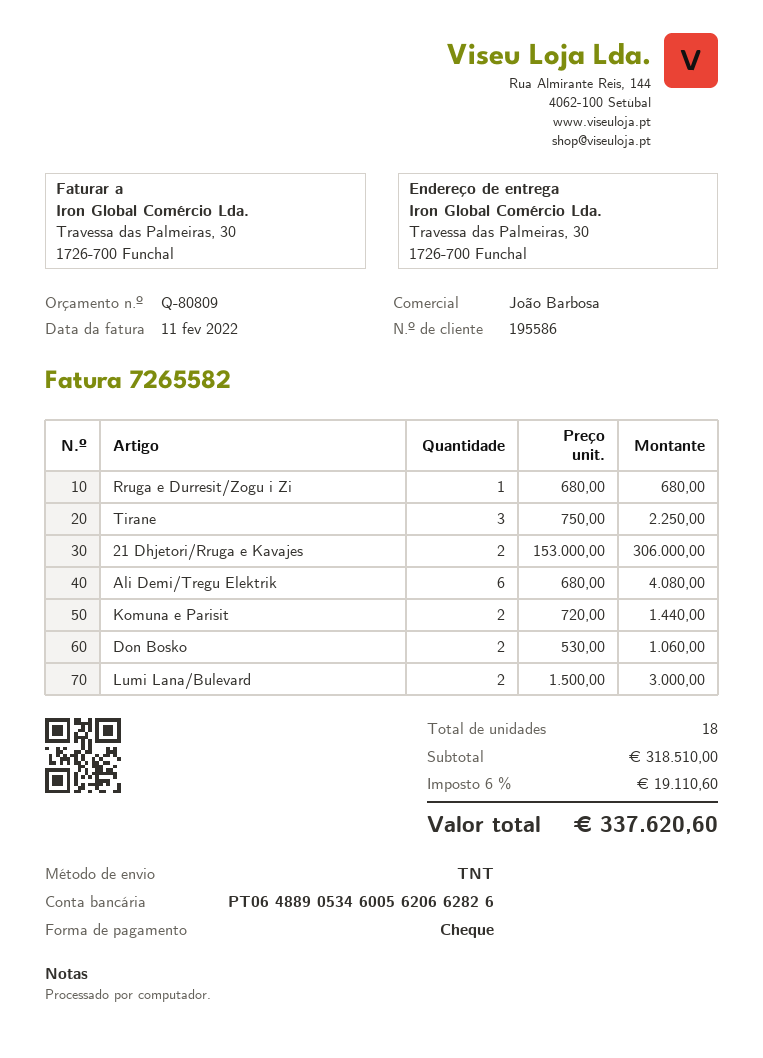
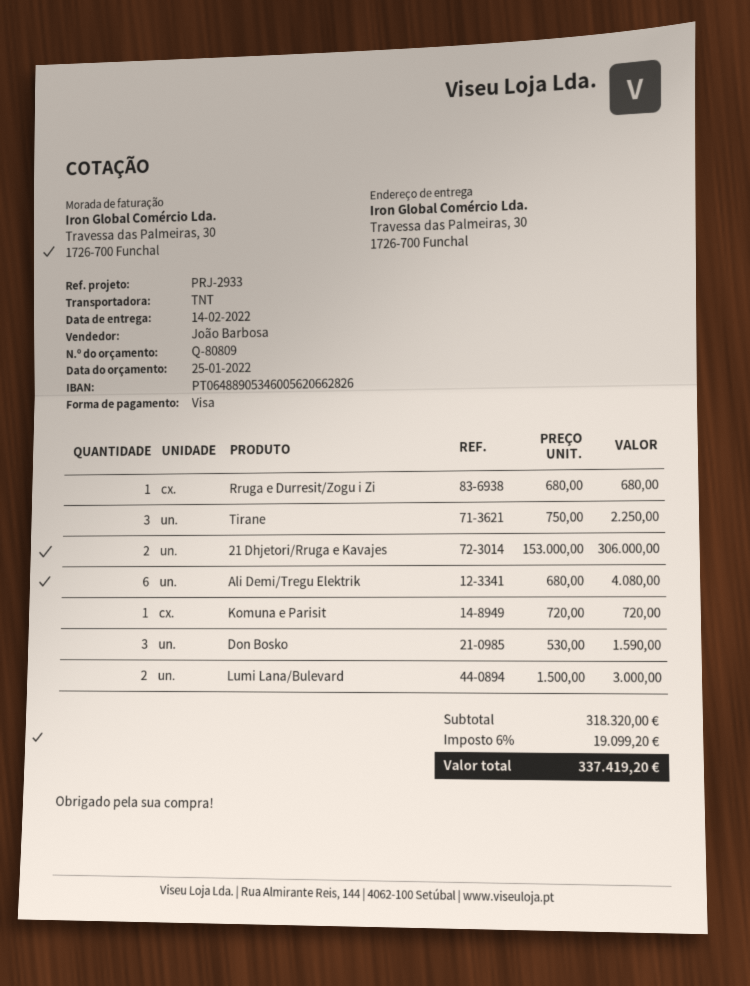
payment method: cheque -> Visa
Komuna e Parisit: 2 x 720.00 = 1440.00 -> 1 x 720.00 = 720.00
Don Bosko: 2 x 530.00 = 1060.00 -> 3 x 530.00 = 1590.00
subtotal: 318510.00 -> 318320.00
tax: 6% = 19110.60 -> 6% = 19099.20
total: 337620.60 -> 337419.20

